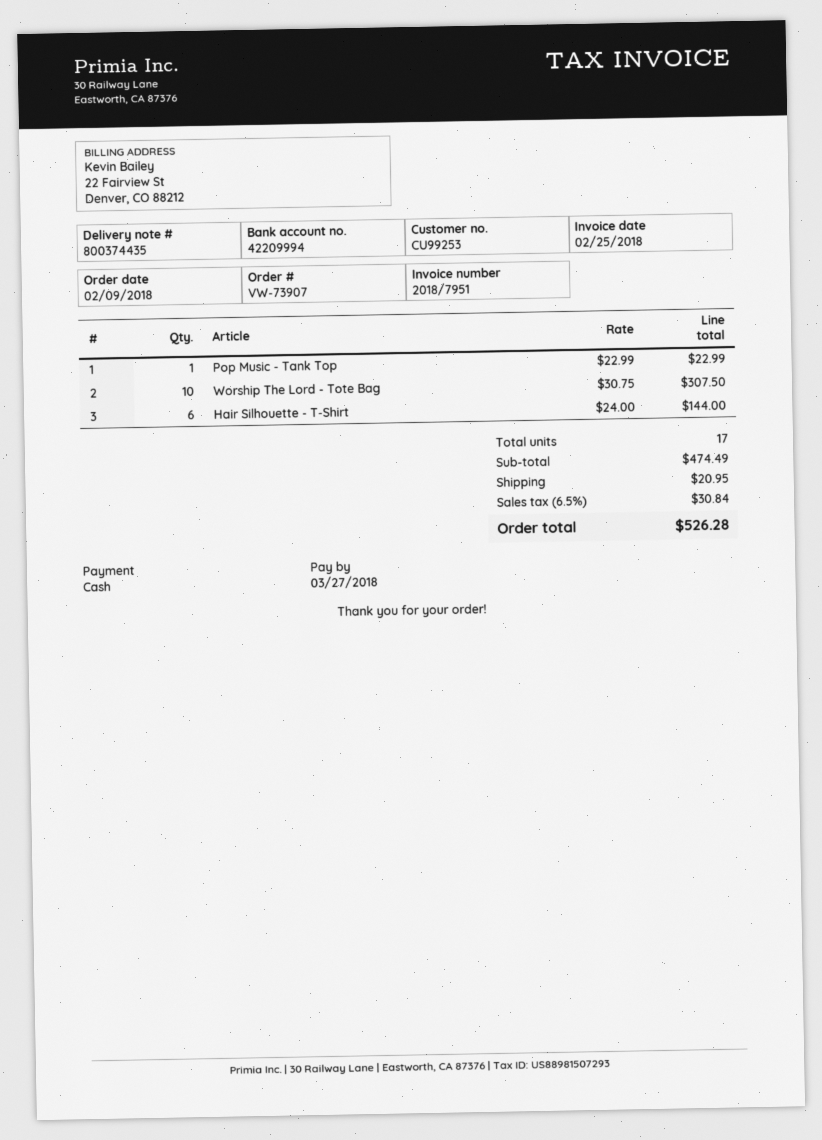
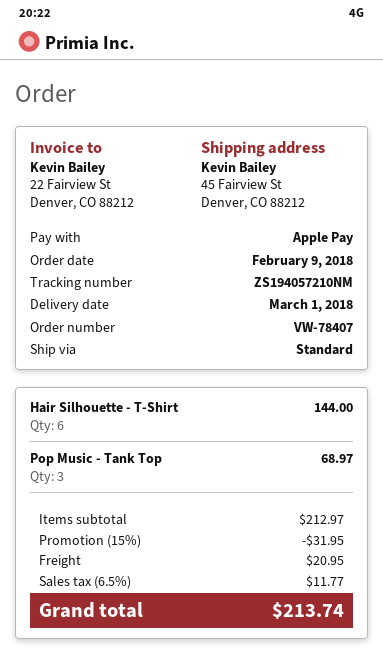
order number: VW-73907 -> VW-78407
payment method: cash -> Apple Pay
Pop Music - Tank Top: 1 for 22.99 -> 3 for 68.97
Worship The Lord - Tote Bag: 10 for 307.50 -> none
subtotal: 474.49 -> 212.97
discount: none -> 15% = 31.95
tax: 6.5% = 30.84 -> 6.5% = 11.77
total: 526.28 -> 213.74

